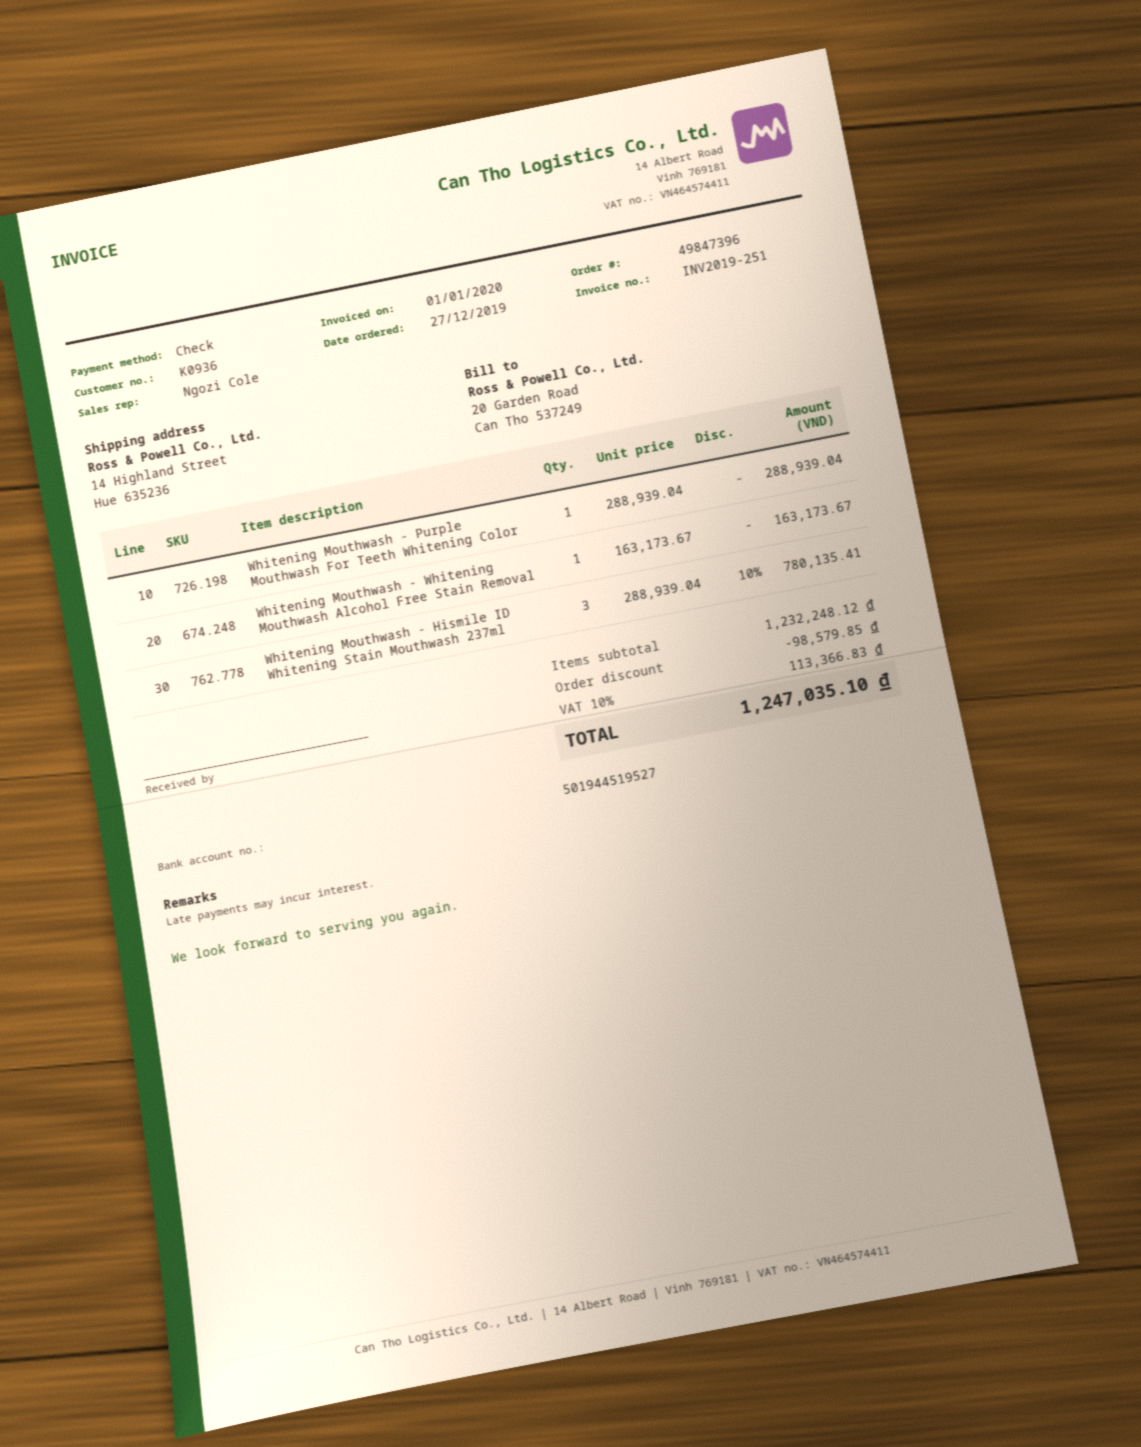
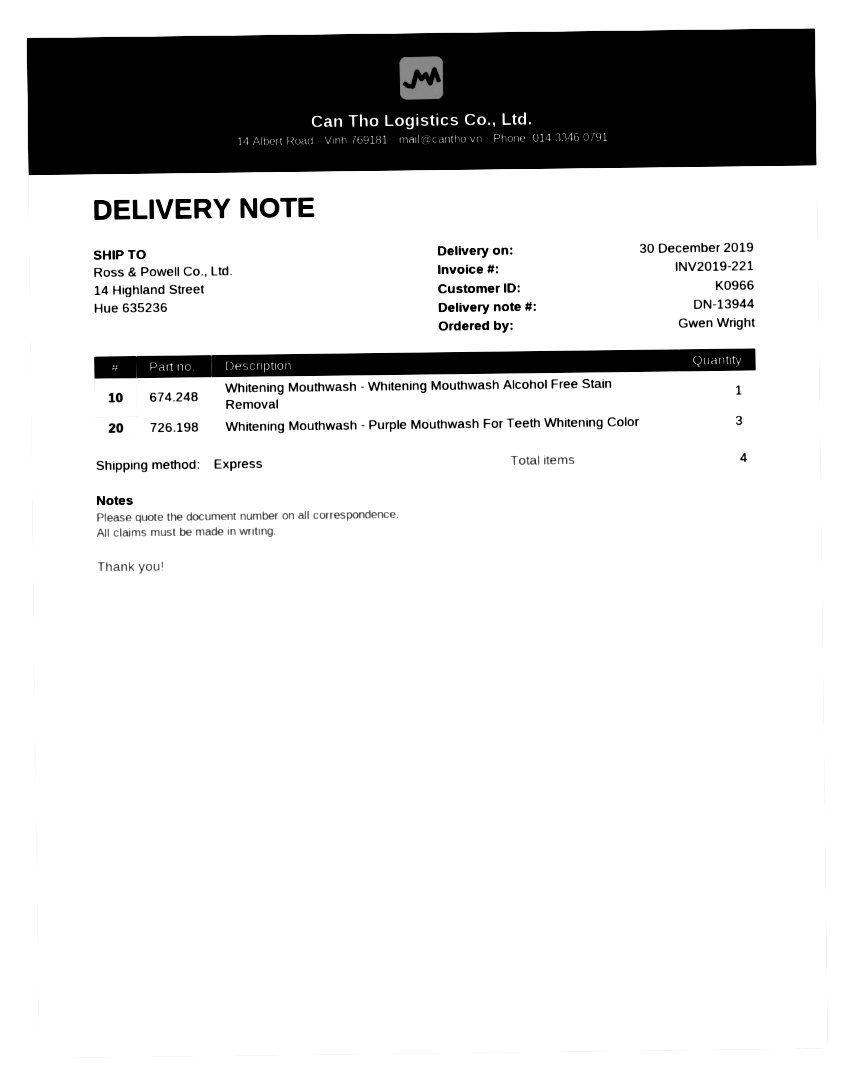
invoice number: INV2019-251 -> INV2019-221
customer number: K0936 -> K0966
Whitening Mouthwash - Purple Mouthwash For Teeth Whitening Color: 1 -> 3
Whitening Mouthwash - Hismile ID Whitening Stain Mouthwash 237ml: 3 -> none

